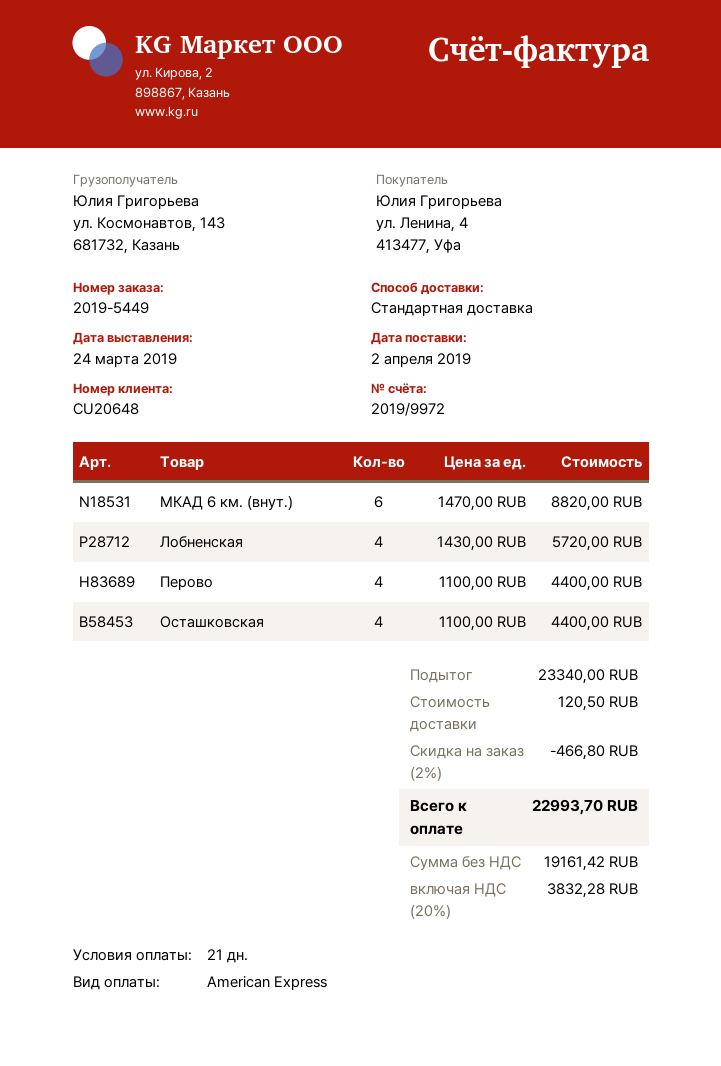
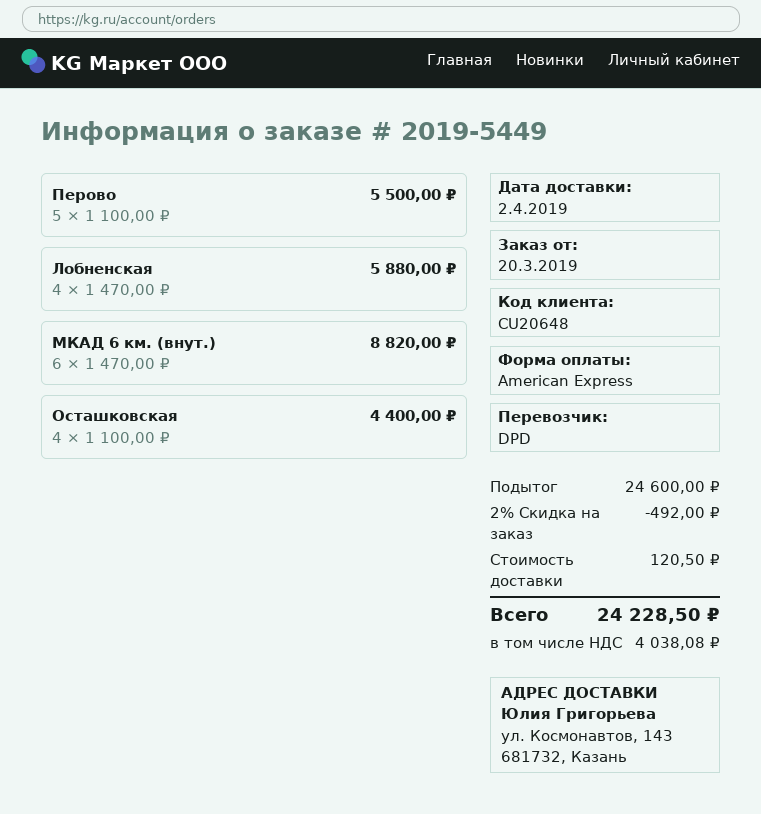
shipping method: standard -> DPD
Лобненская: 4 x 1430.00 = 5720.00 -> 4 x 1470.00 = 5880.00
Перово: 4 x 1100.00 = 4400.00 -> 5 x 1100.00 = 5500.00
subtotal: 23340.00 -> 24600.00
discount: 2% = 466.80 -> 2% = 492.00
tax: 3832.28 -> 4038.08
total: 22993.70 -> 24228.50

